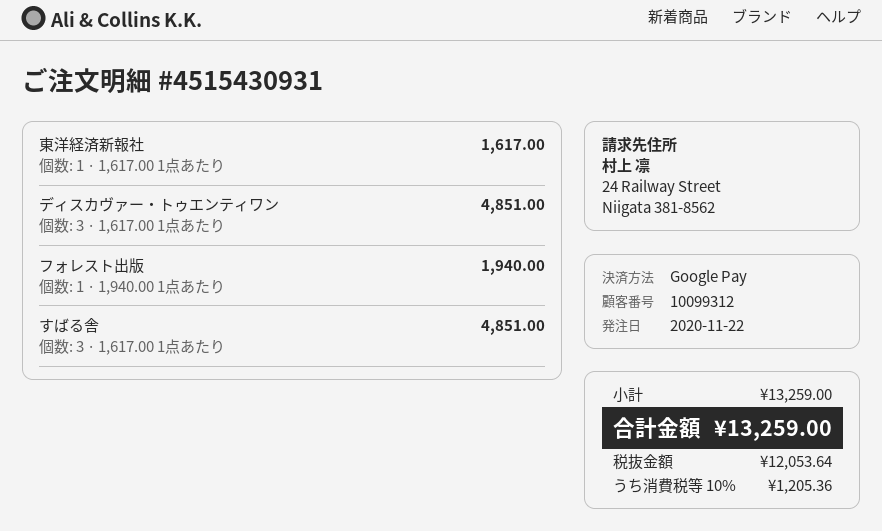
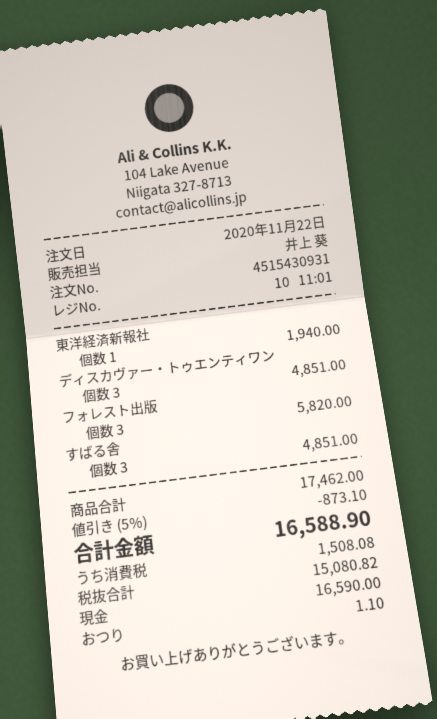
payment method: Google Pay -> cash
東洋経済新報社: 1 for 1617.00 -> 1 for 1940.00
フォレスト出版: 1 for 1940.00 -> 3 for 5820.00
subtotal: 13259.00 -> 17462.00
discount: none -> 5% = 873.10
net: 12053.64 -> 15080.82
tax: 1205.36 -> 1508.08
total: 13259.00 -> 16588.90

